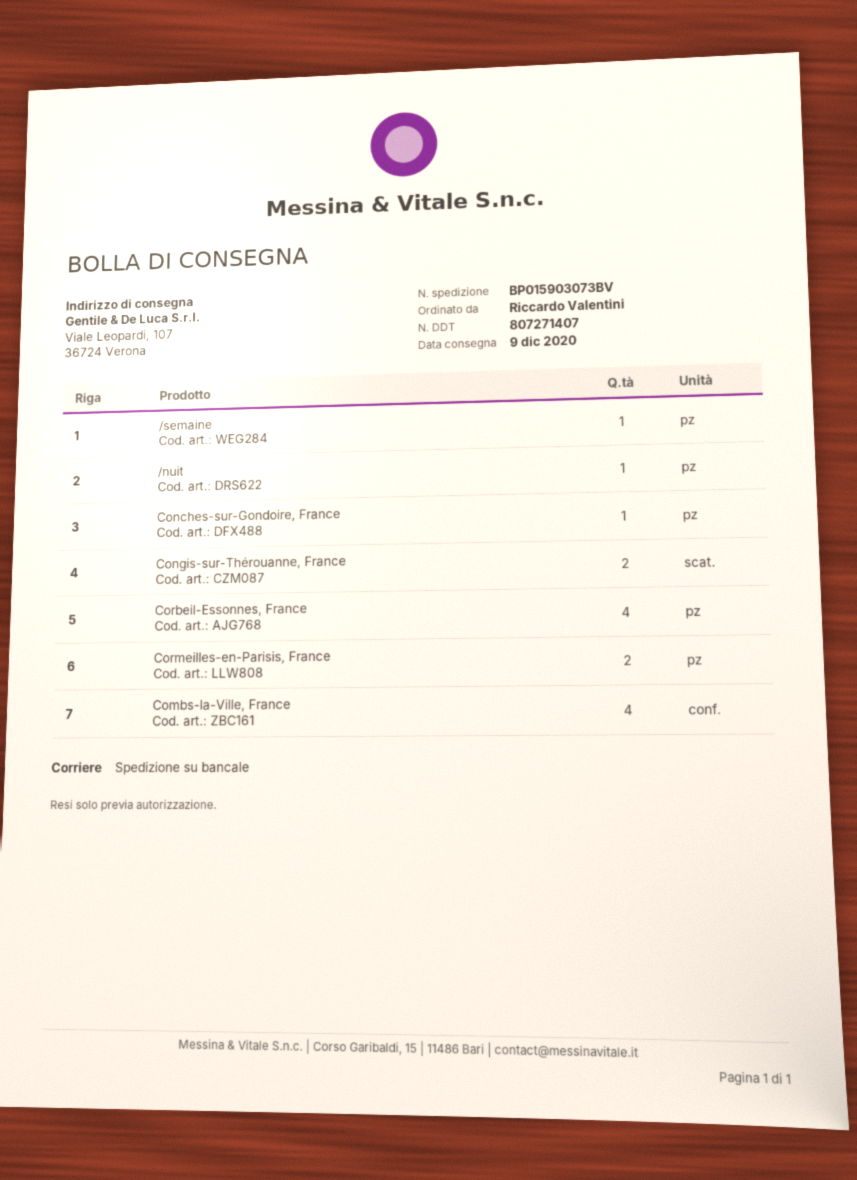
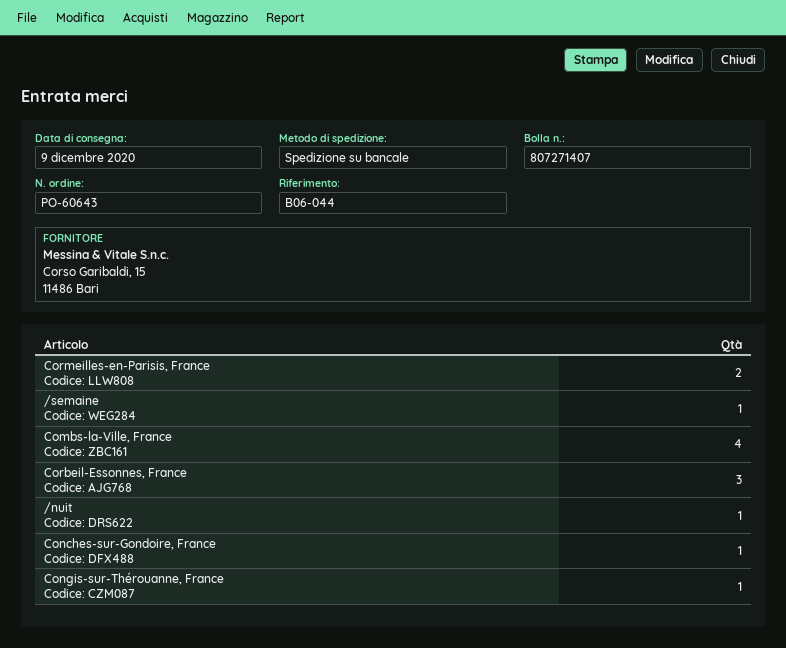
Congis-sur-Thérouanne, France: 2 -> 1
Corbeil-Essonnes, France: 4 -> 3

